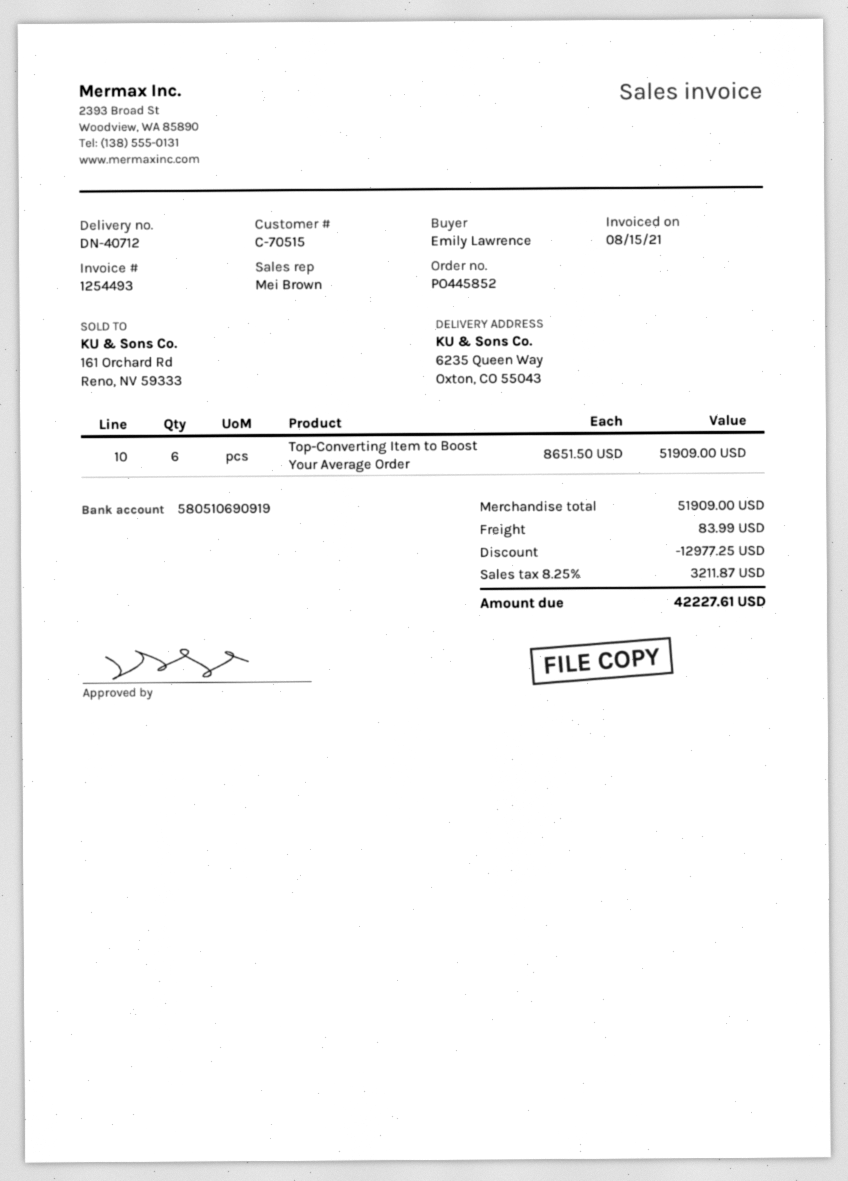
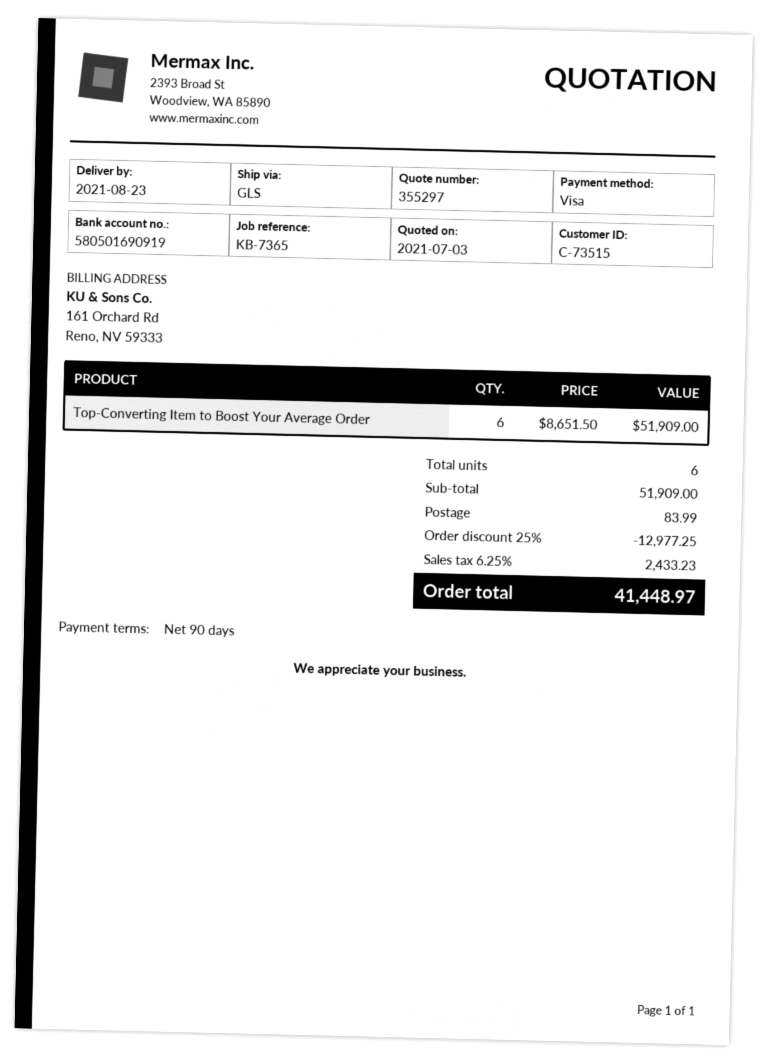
customer number: C-70515 -> C-73515
bank account: 580510690919 -> 580501690919
tax: 8.25% = 3211.87 -> 6.25% = 2433.23
total: 42227.61 -> 41448.97

